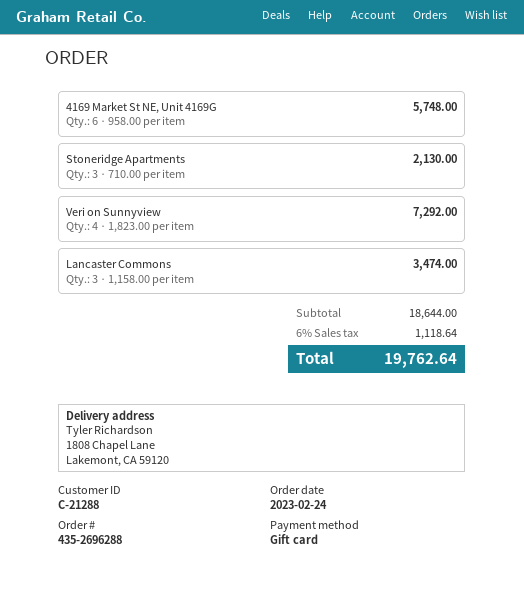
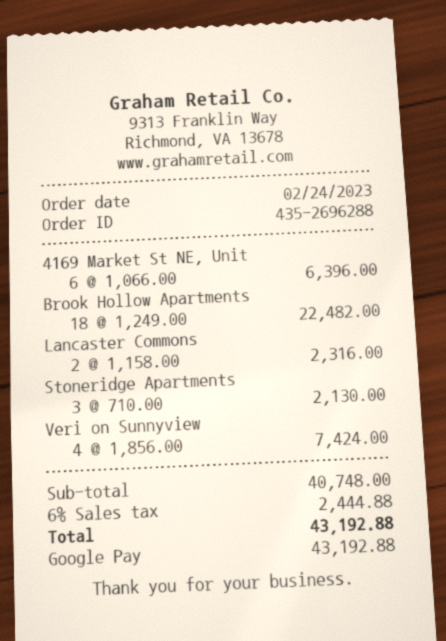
payment method: gift card -> Google Pay
4169 Market St NE, Unit 4169G: 6 x 958.00 = 5748.00 -> 6 x 1066.00 = 6396.00
Veri on Sunnyview: 4 x 1823.00 = 7292.00 -> 4 x 1856.00 = 7424.00
Lancaster Commons: 3 x 1158.00 = 3474.00 -> 2 x 1158.00 = 2316.00
Brook Hollow Apartments: none -> 18 x 1249.00 = 22482.00
subtotal: 18644.00 -> 40748.00
tax: 6% = 1118.64 -> 6% = 2444.88
total: 19762.64 -> 43192.88

